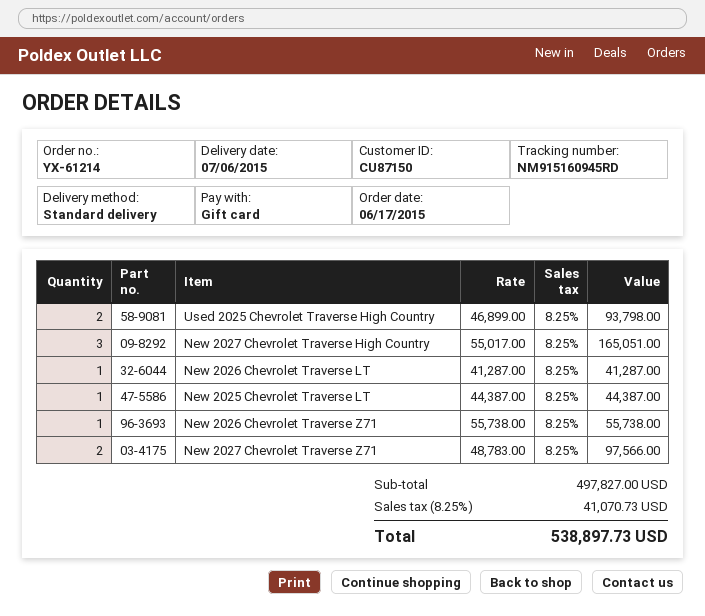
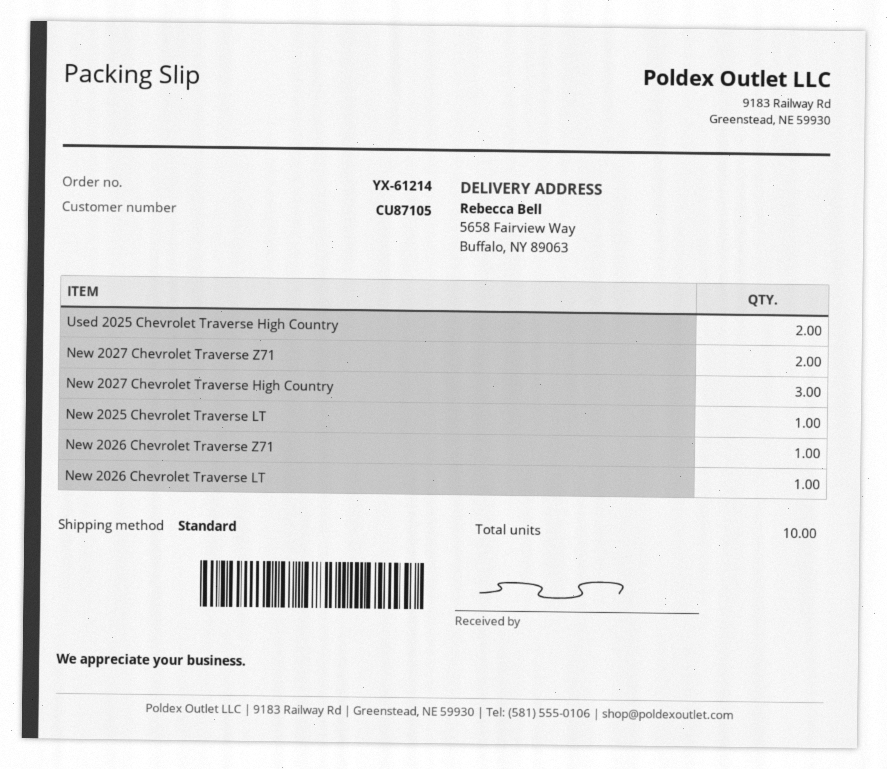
customer number: CU87150 -> CU87105

